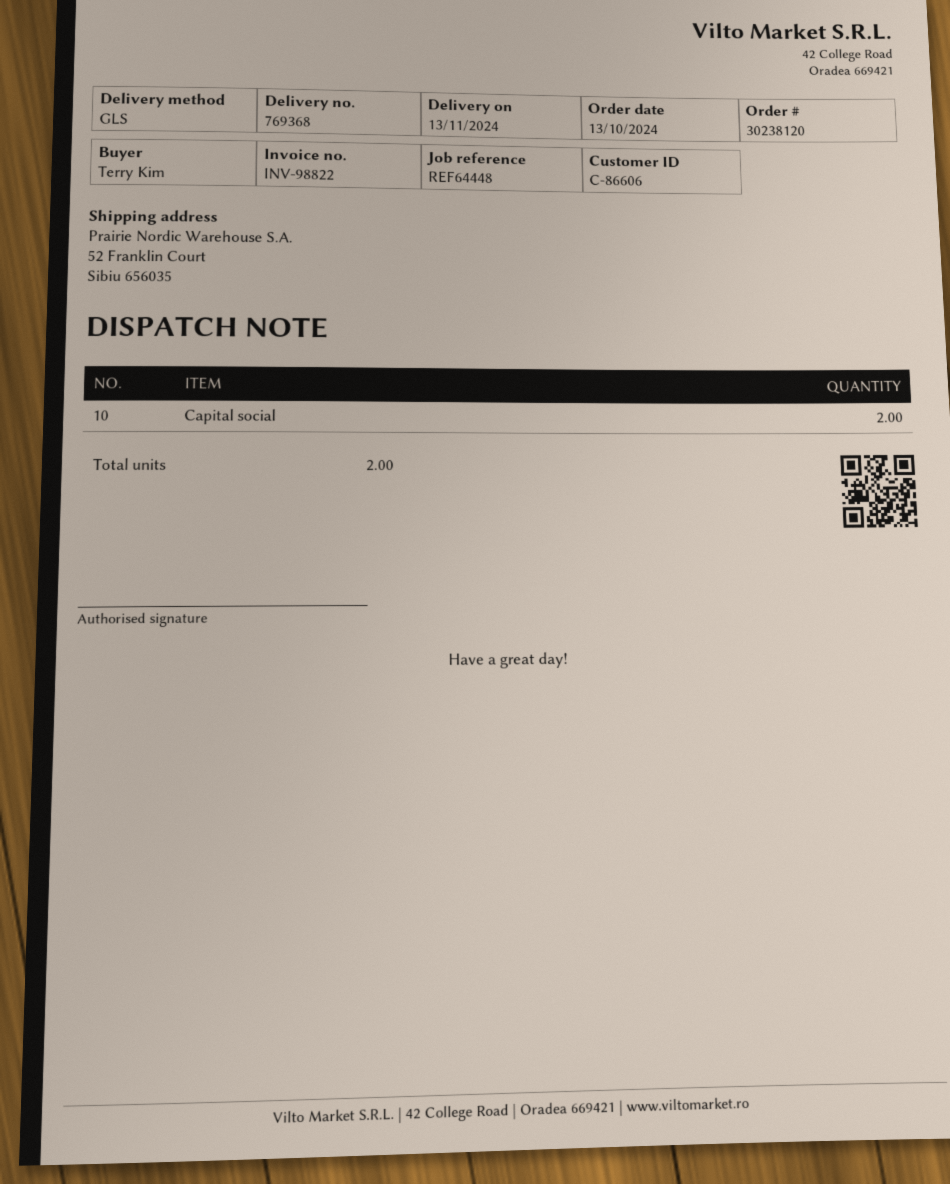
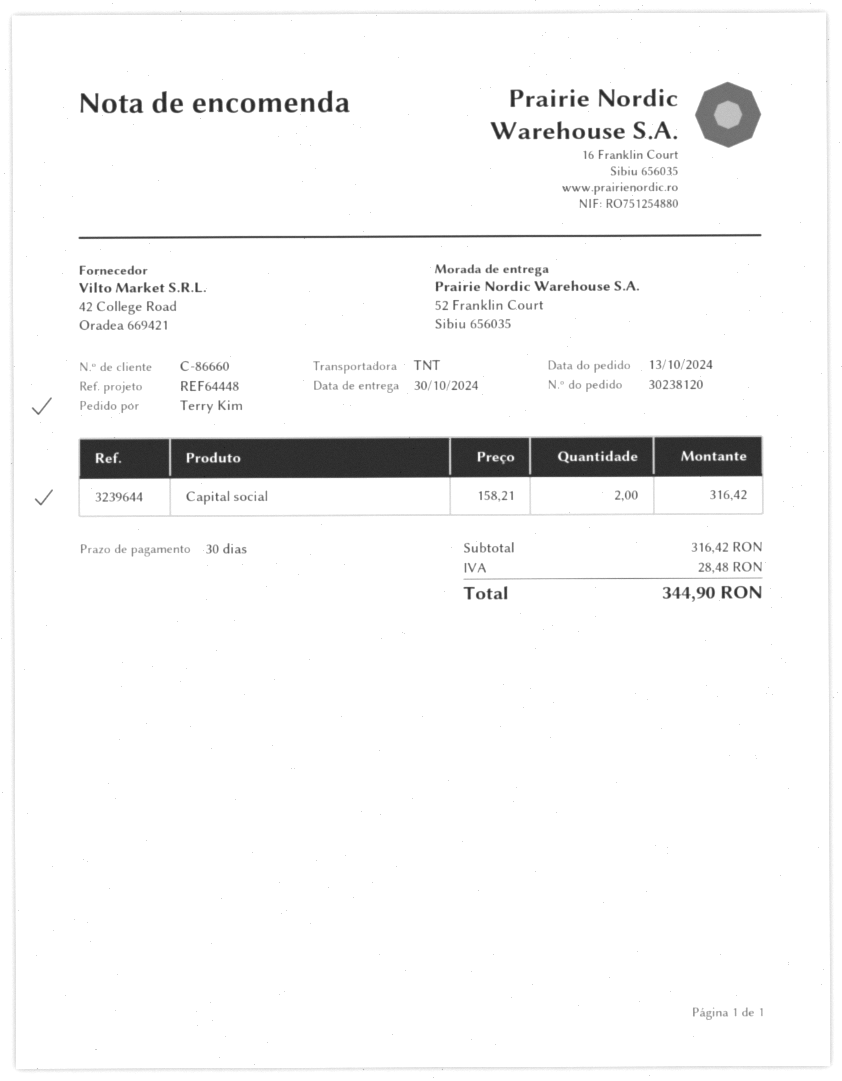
delivery date: 2024-11-13 -> 2024-10-30
customer number: C-86606 -> C-86660
shipping method: GLS -> TNT

